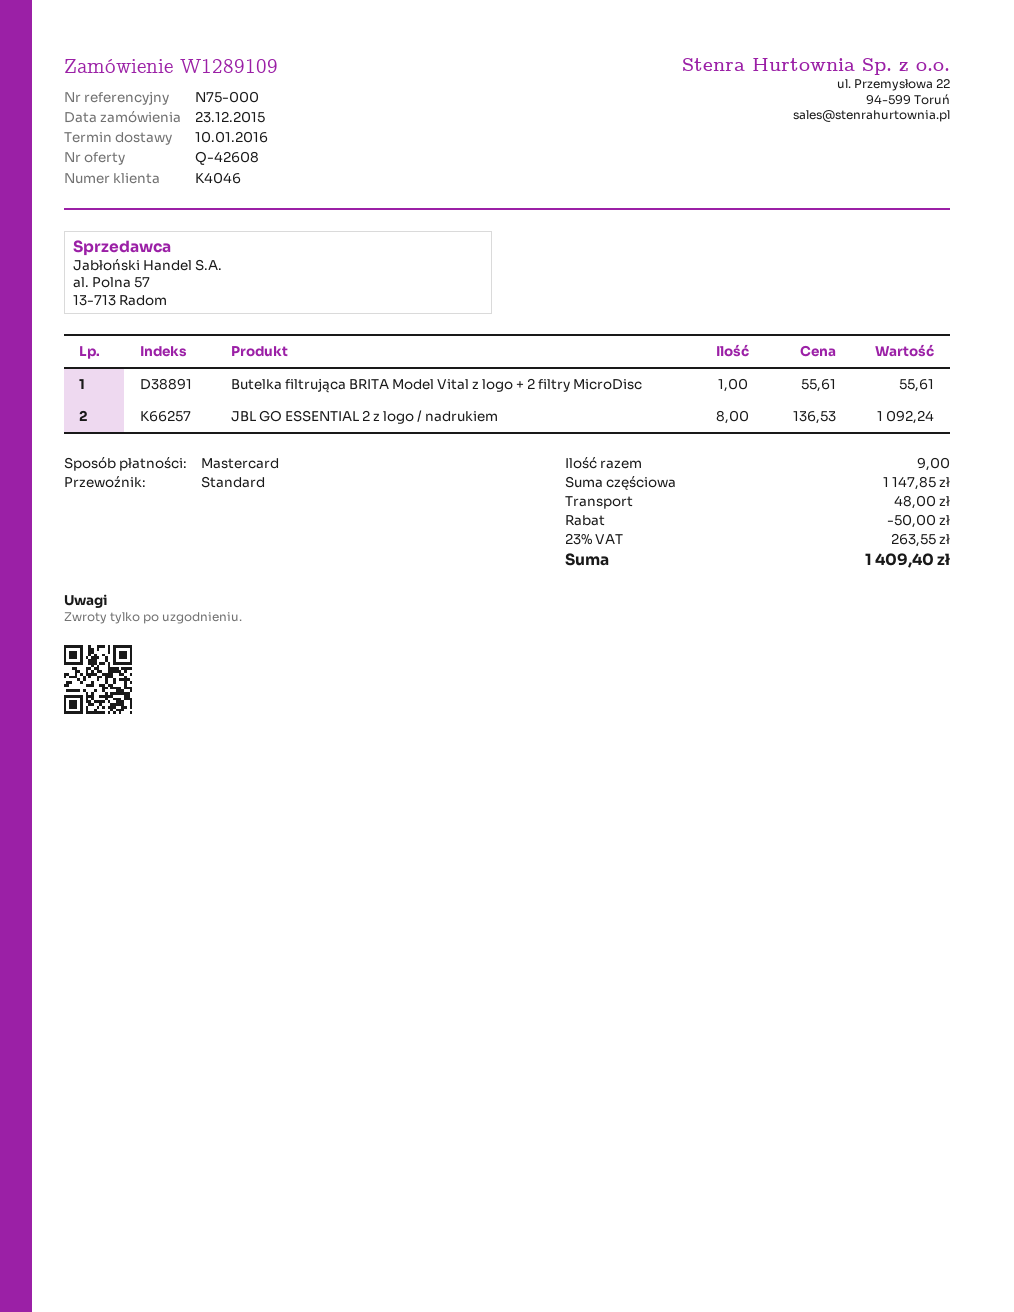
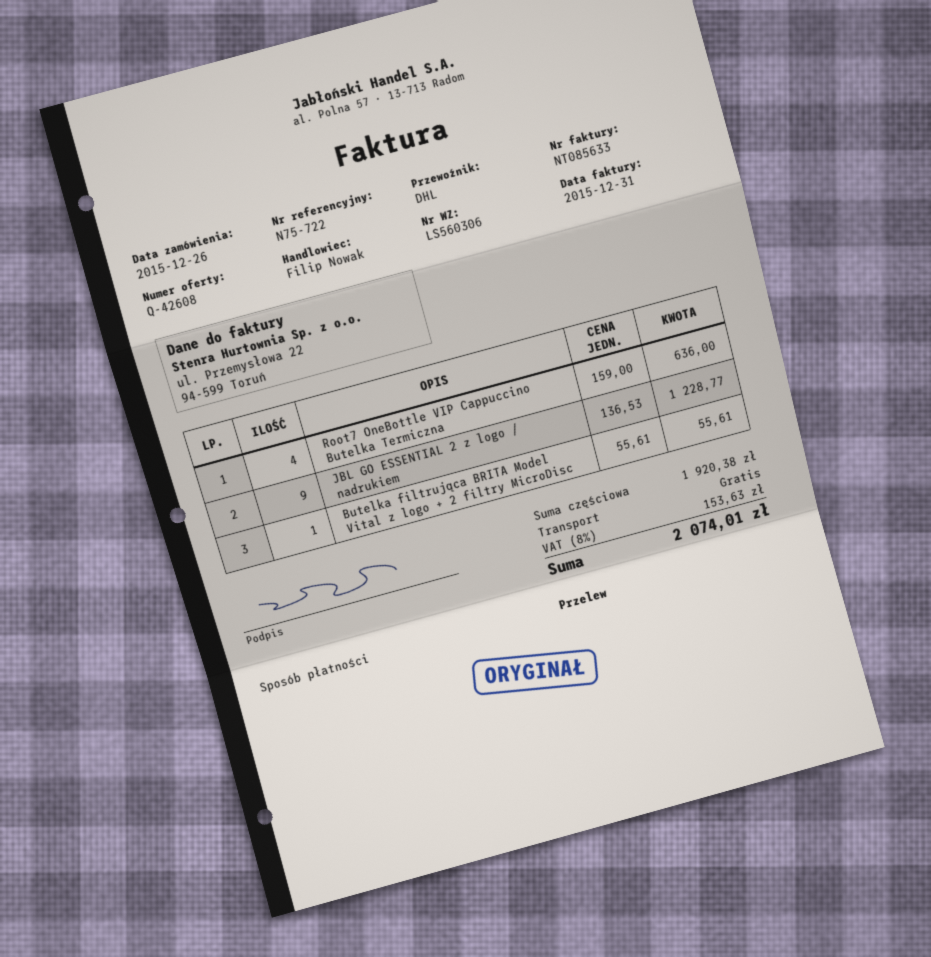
order date: 2015-12-23 -> 2015-12-26
reference: N75-000 -> N75-722
payment method: Mastercard -> bank transfer
shipping method: standard -> DHL
JBL GO ESSENTIAL 2 z logo / nadrukiem: 8 x 136.53 = 1092.24 -> 9 x 136.53 = 1228.77
Root7 OneBottle VIP Cappuccino Butelka Termiczna: none -> 4 x 159.00 = 636.00
subtotal: 1147.85 -> 1920.38
discount: 50.00 -> none
shipping: 48.00 -> 0.00
tax: 23% = 263.55 -> 8% = 153.63
total: 1409.40 -> 2074.01

